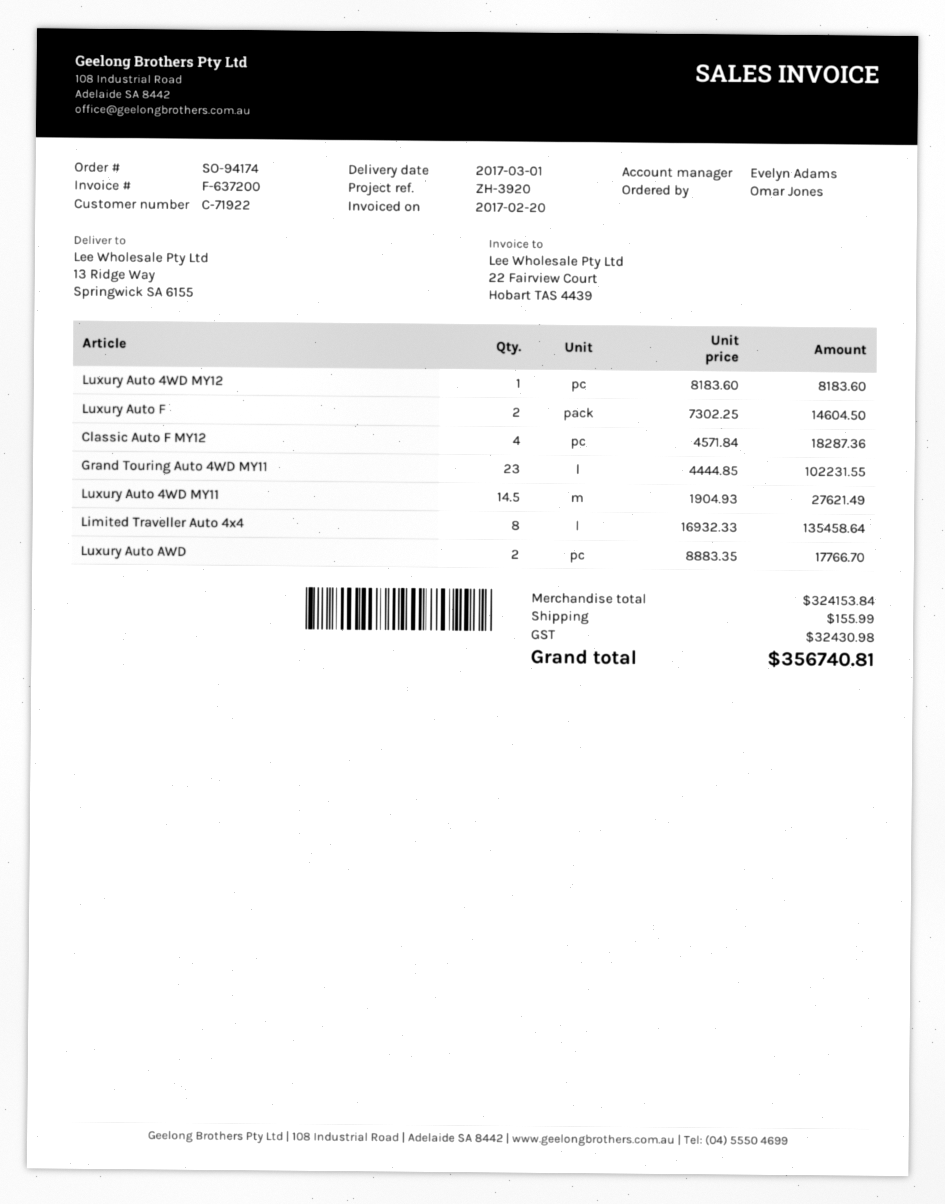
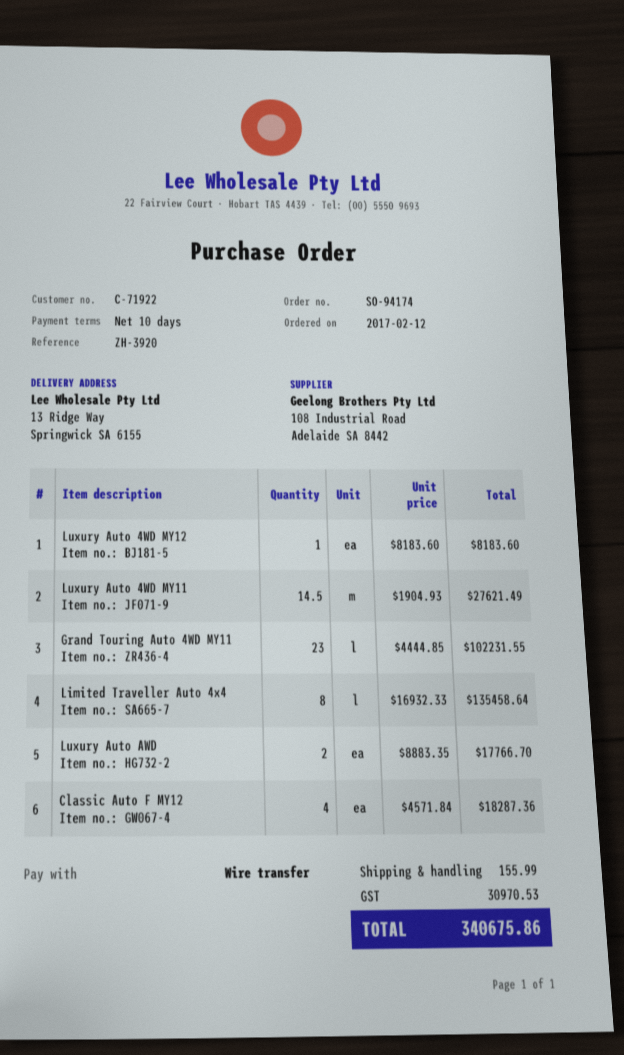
Luxury Auto F: 2 x 7302.25 = 14604.50 -> none
tax: 32430.98 -> 30970.53
total: 356740.81 -> 340675.86

